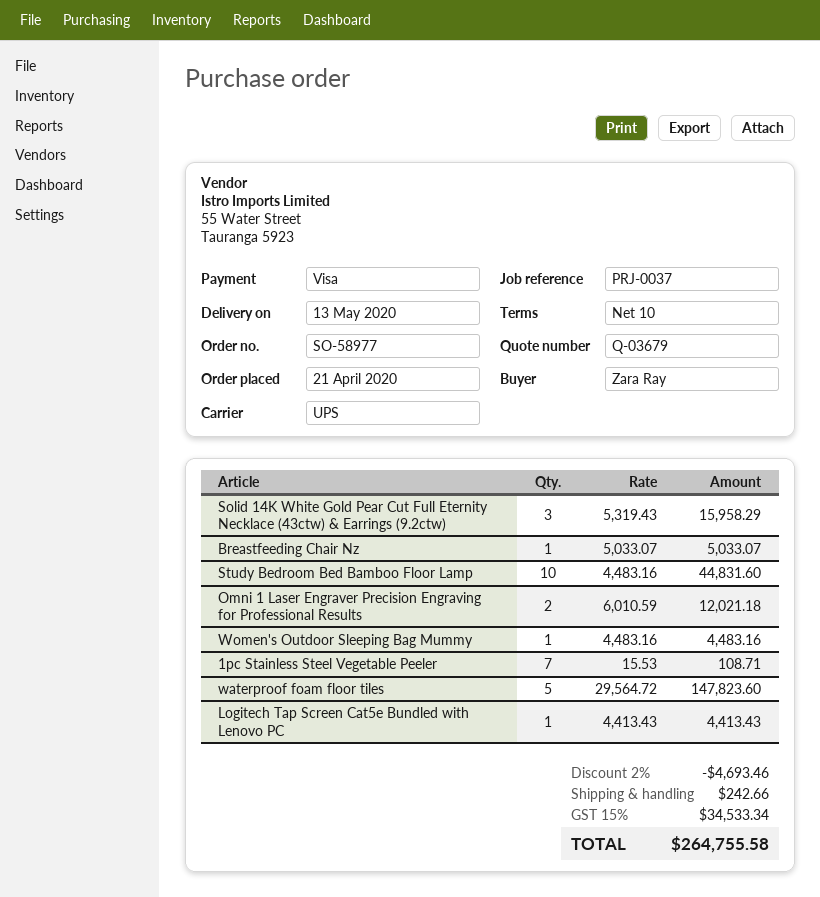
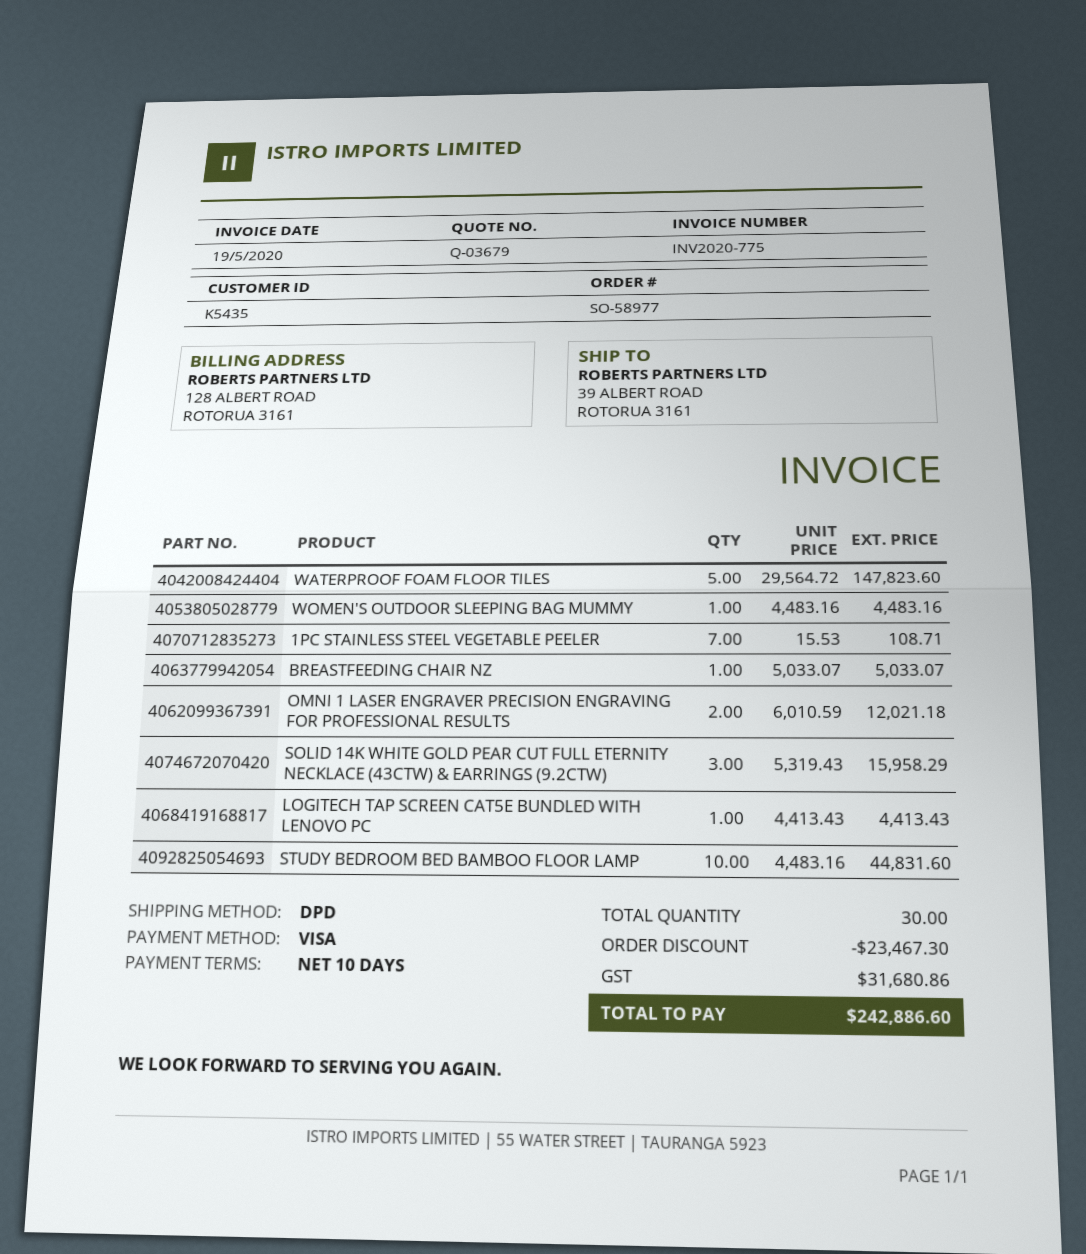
shipping method: UPS -> DPD
discount: 4693.46 -> 23467.30
shipping: 242.66 -> none
tax: 34533.34 -> 31680.86
total: 264755.58 -> 242886.60

